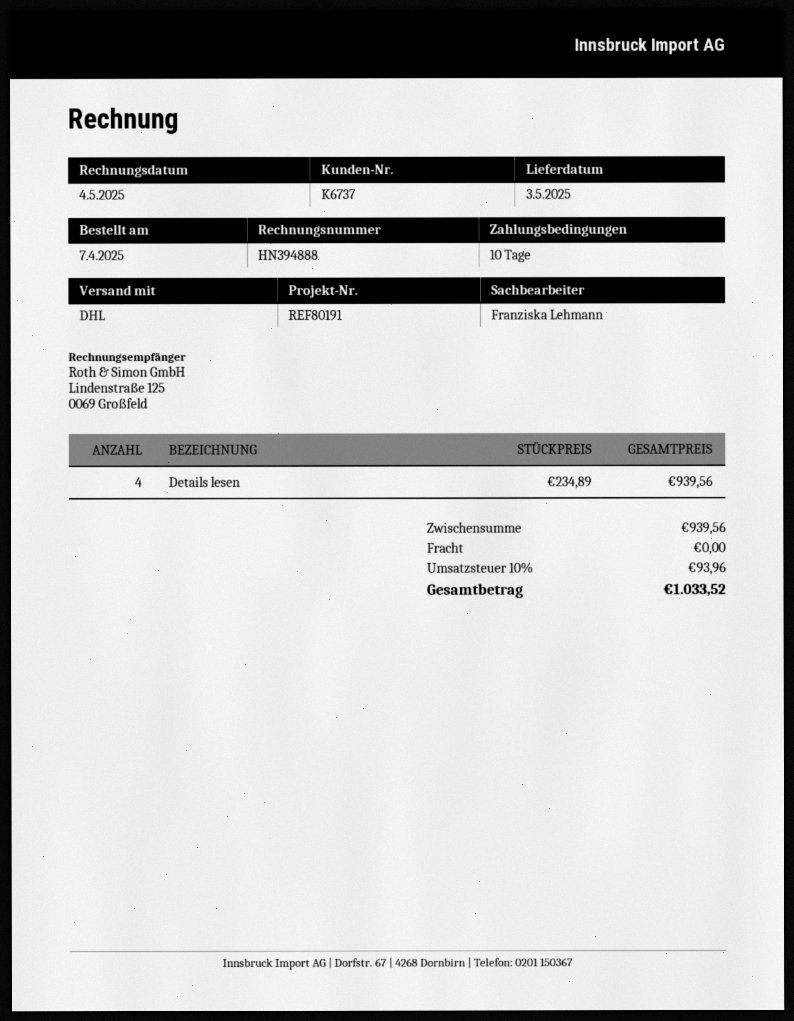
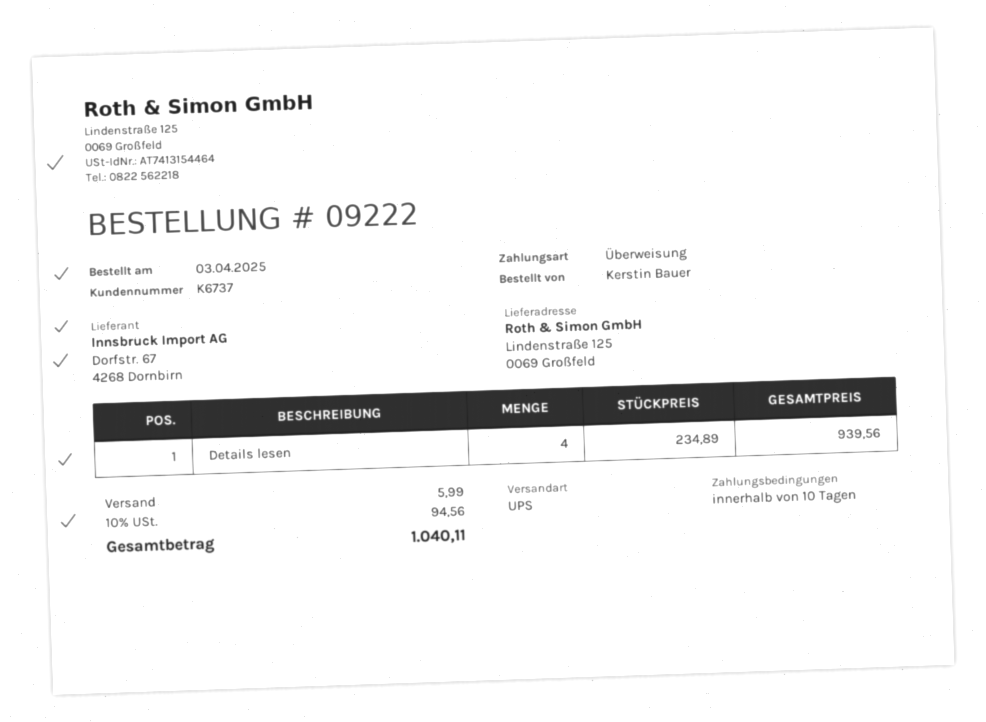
order date: 2025-04-07 -> 2025-04-03
shipping method: DHL -> UPS
shipping: 0.00 -> 5.99
tax: 10% = 93.96 -> 10% = 94.56
total: 1033.52 -> 1040.11

